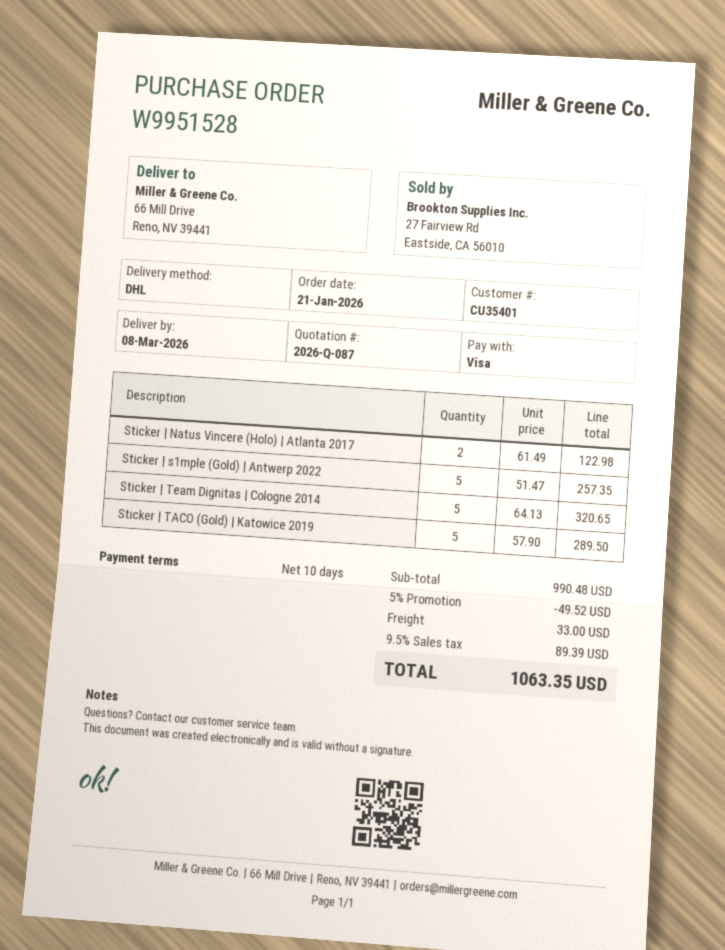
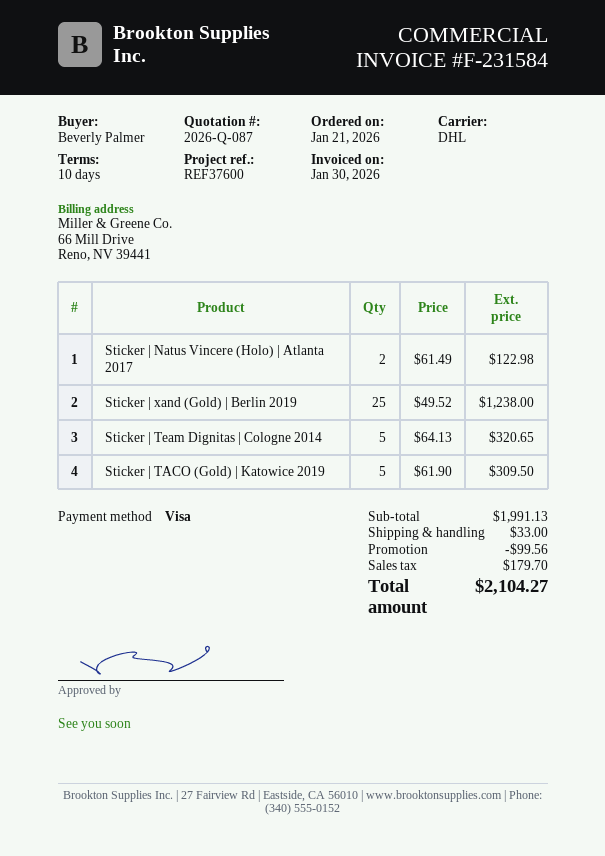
Sticker | s1mple (Gold) | Antwerp 2022: 5 x 51.47 = 257.35 -> none
Sticker | TACO (Gold) | Katowice 2019: 5 x 57.90 = 289.50 -> 5 x 61.90 = 309.50
Sticker | xand (Gold) | Berlin 2019: none -> 25 x 49.52 = 1238.00
subtotal: 990.48 -> 1991.13
discount: 49.52 -> 99.56
tax: 89.39 -> 179.70
total: 1063.35 -> 2104.27

